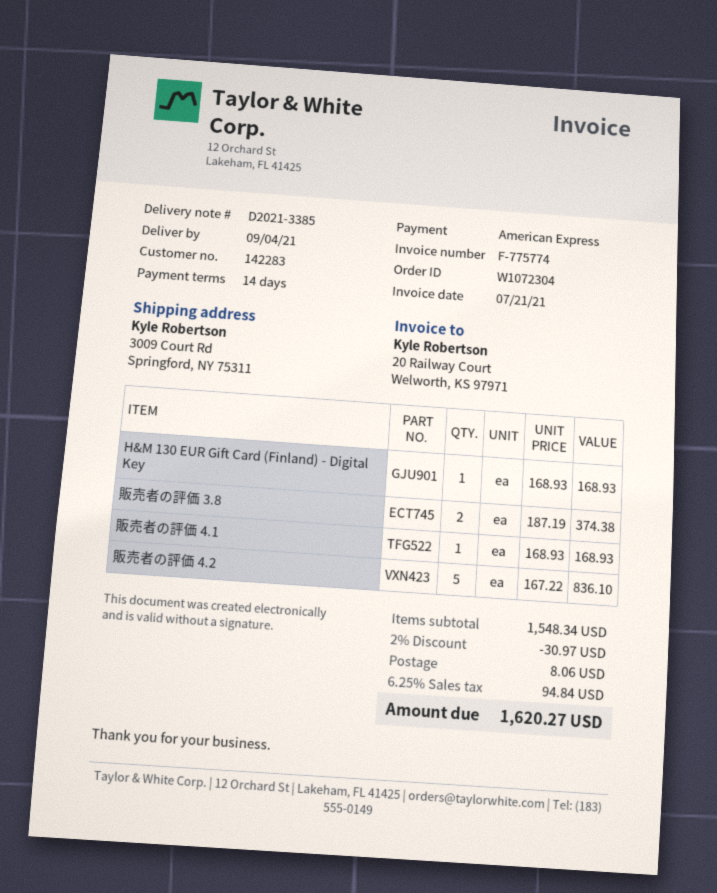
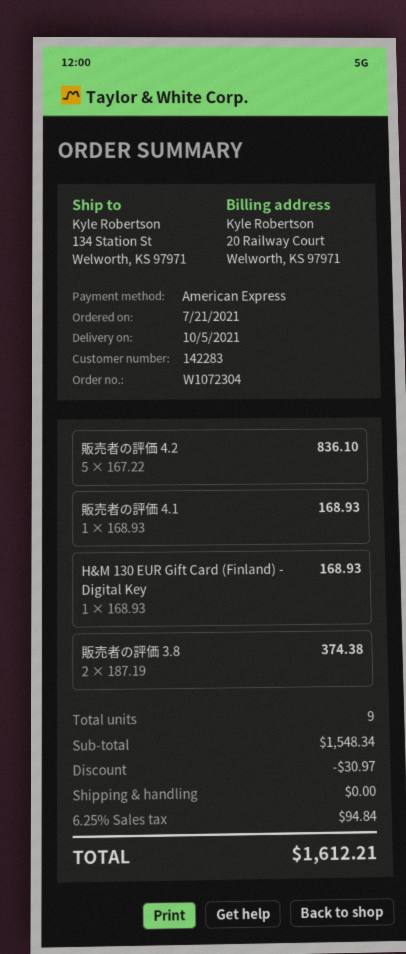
delivery date: 2021-09-04 -> 2021-10-05
ship to: 3009 Court Rd, Springford, NY 75311 -> 134 Station St, Welworth, KS 97971
shipping: 8.06 -> 0.00
total: 1620.27 -> 1612.21

